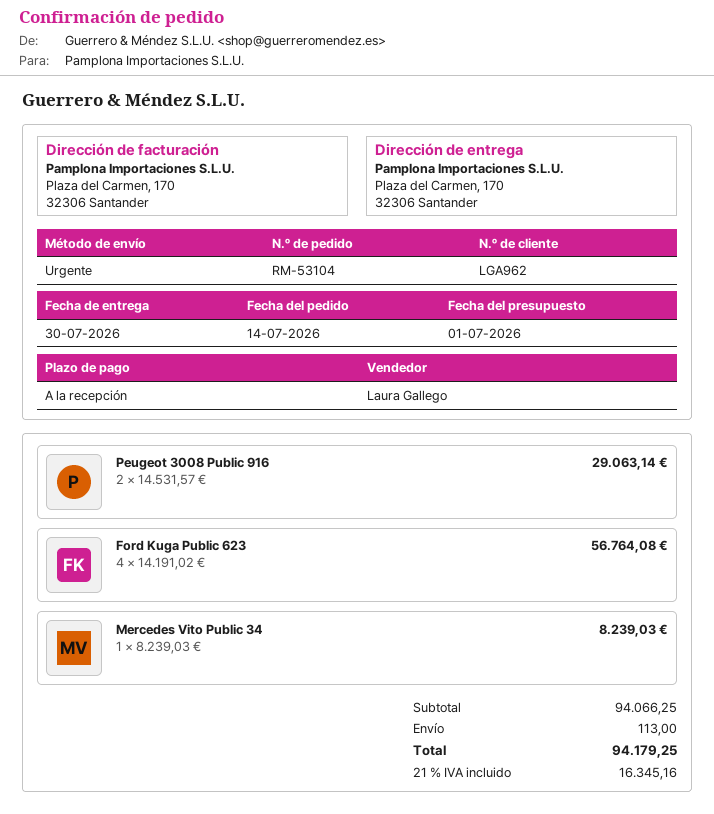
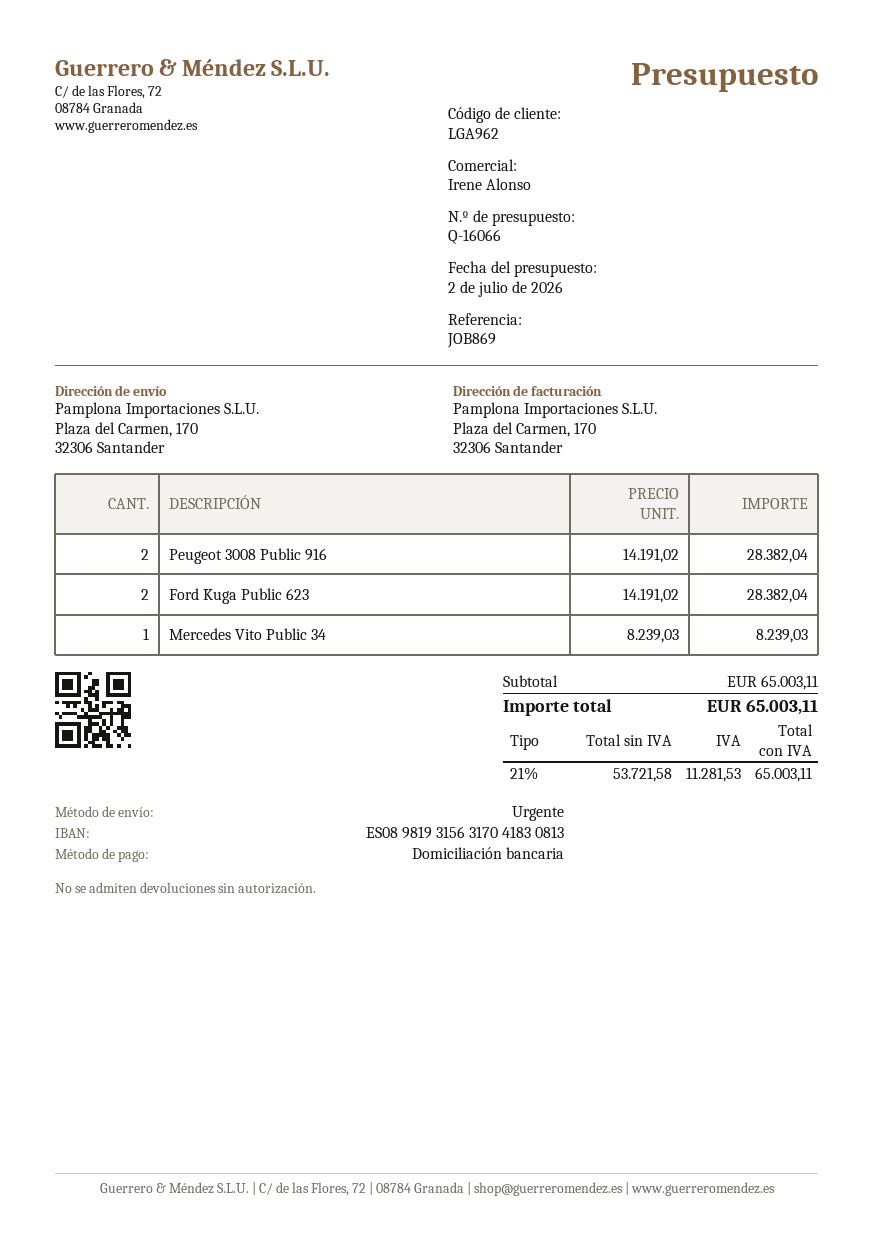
quote date: 2026-07-01 -> 2026-07-02
sales rep: Laura Gallego -> Irene Alonso
Peugeot 3008 Public 916: 2 x 14531.57 = 29063.14 -> 2 x 14191.02 = 28382.04
Ford Kuga Public 623: 4 x 14191.02 = 56764.08 -> 2 x 14191.02 = 28382.04
subtotal: 94066.25 -> 65003.11
shipping: 113.00 -> none
tax: 21% = 16345.16 -> 21% = 11281.53
total: 94179.25 -> 65003.11

